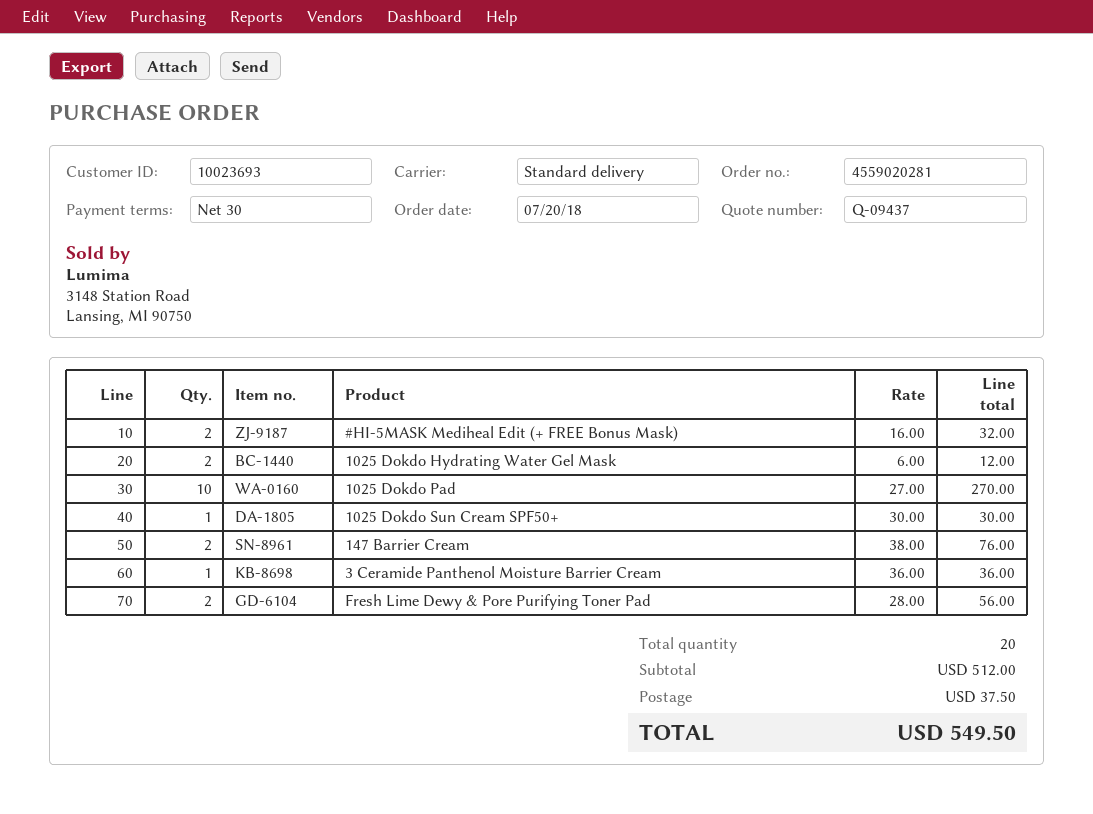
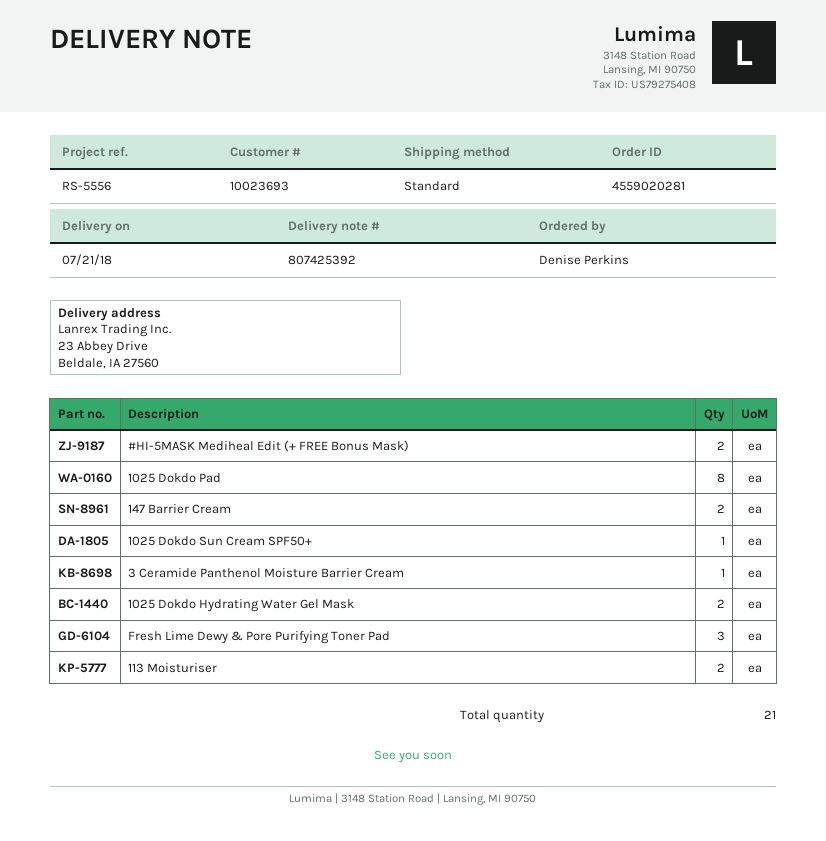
1025 Dokdo Pad: 10 -> 8
Fresh Lime Dewy & Pore Purifying Toner Pad: 2 -> 3
113 Moisturiser: none -> 2
total quantity: 20 -> 21

